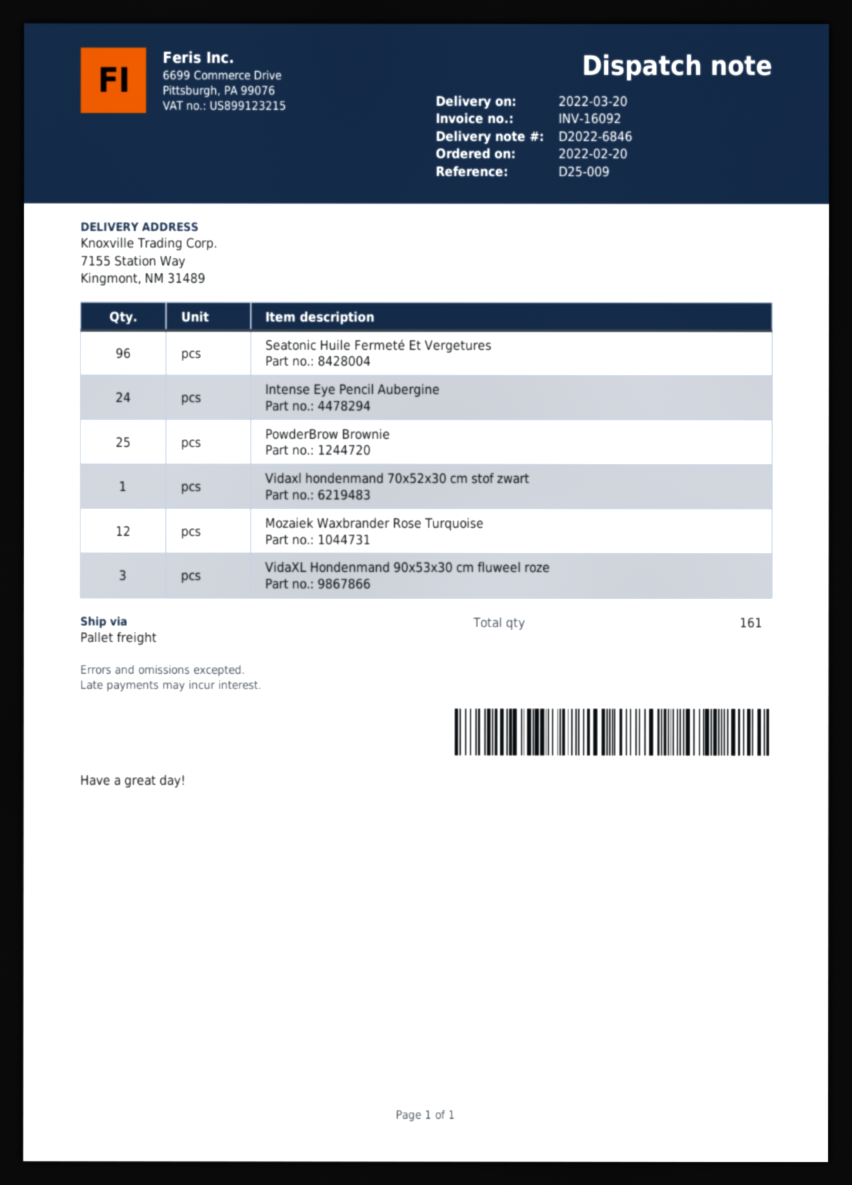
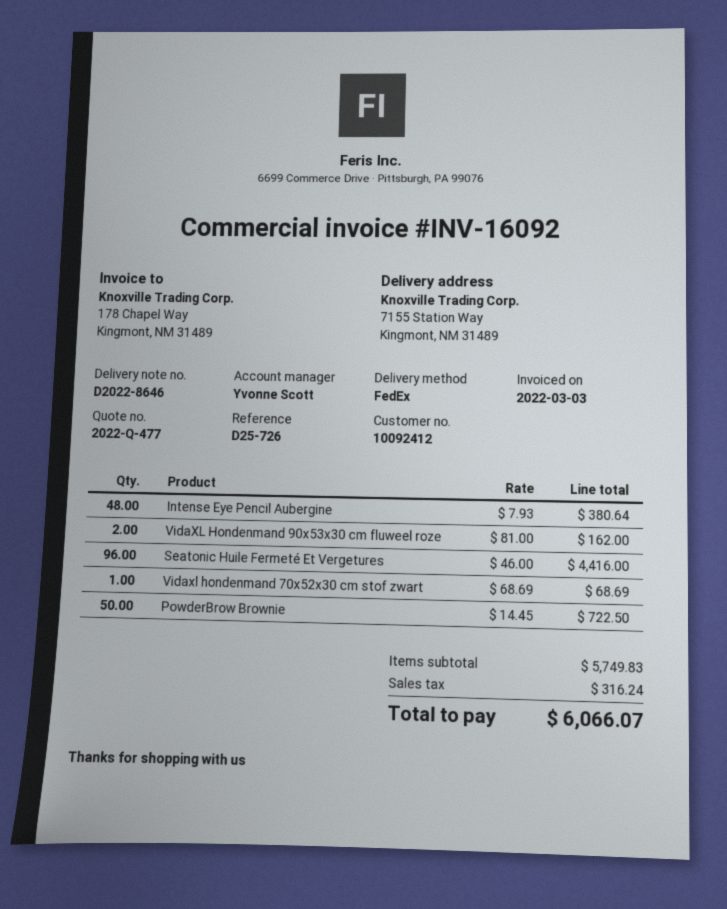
delivery note number: D2022-6846 -> D2022-8646
reference: D25-009 -> D25-726
shipping method: pallet freight -> FedEx
Intense Eye Pencil Aubergine: 24 -> 48
PowderBrow Brownie: 25 -> 50
Mozaiek Waxbrander Rose Turquoise: 12 -> none
VidaXL Hondenmand 90x53x30 cm fluweel roze: 3 -> 2

